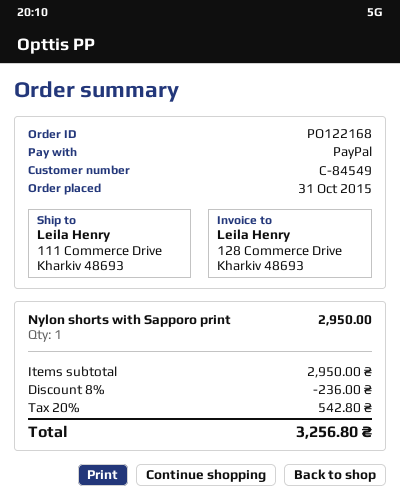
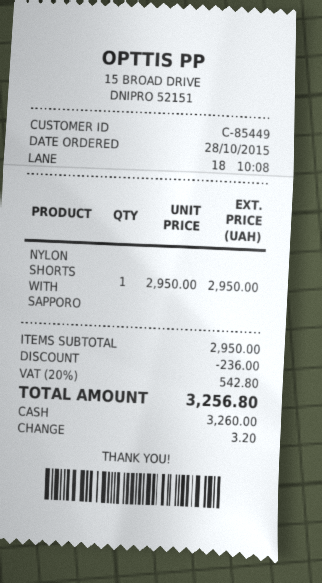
order date: 2015-10-31 -> 2015-10-28
customer number: C-84549 -> C-85449
payment method: PayPal -> cash

